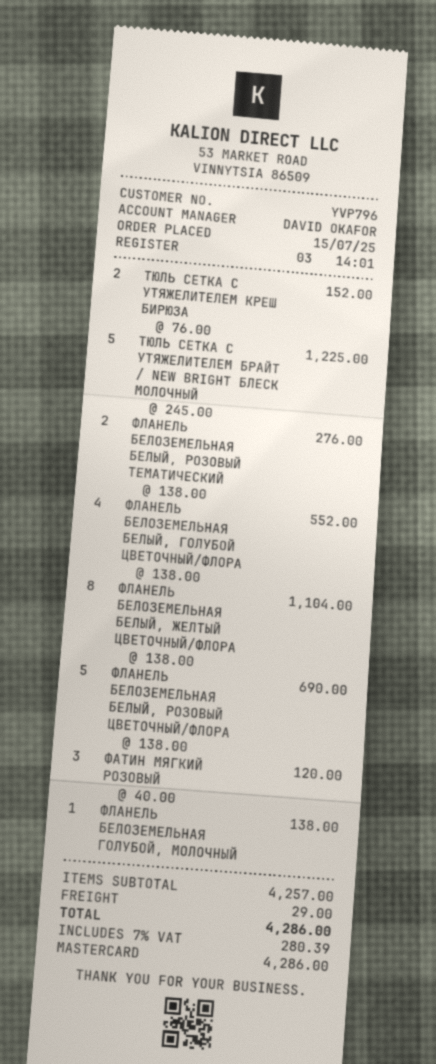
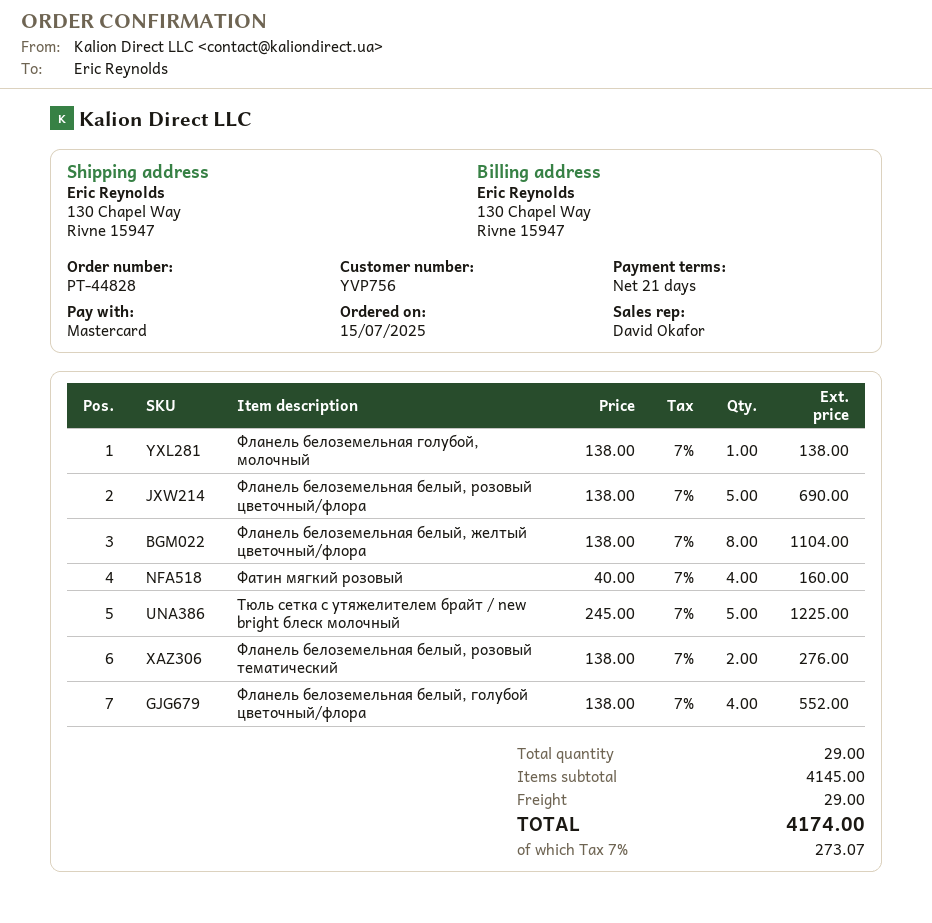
customer number: YVP796 -> YVP756
ТЮЛЬ СЕТКА С УТЯЖЕЛИТЕЛЕМ КРЕШ БИРЮЗА: 2 x 76.00 = 152.00 -> none
ФАТИН МЯГКИЙ РОЗОВЫЙ: 3 x 40.00 = 120.00 -> 4 x 40.00 = 160.00
subtotal: 4257.00 -> 4145.00
tax: 7% = 280.39 -> 7% = 273.07
total: 4286.00 -> 4174.00

